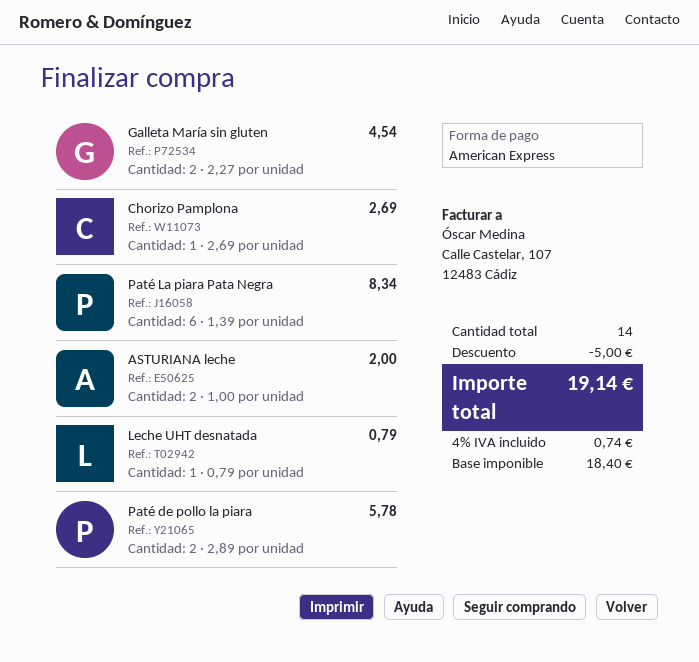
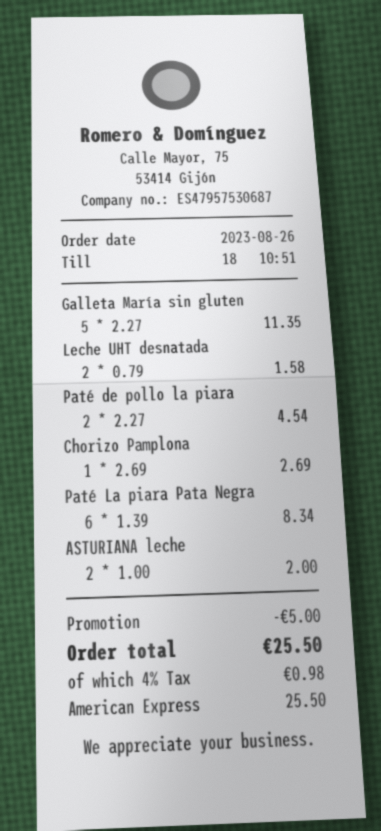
Galleta María sin gluten: 2 x 2.27 = 4.54 -> 5 x 2.27 = 11.35
Leche UHT desnatada: 1 x 0.79 = 0.79 -> 2 x 0.79 = 1.58
Paté de pollo la piara: 2 x 2.89 = 5.78 -> 2 x 2.27 = 4.54
tax: 4% = 0.74 -> 4% = 0.98
total: 19.14 -> 25.50

